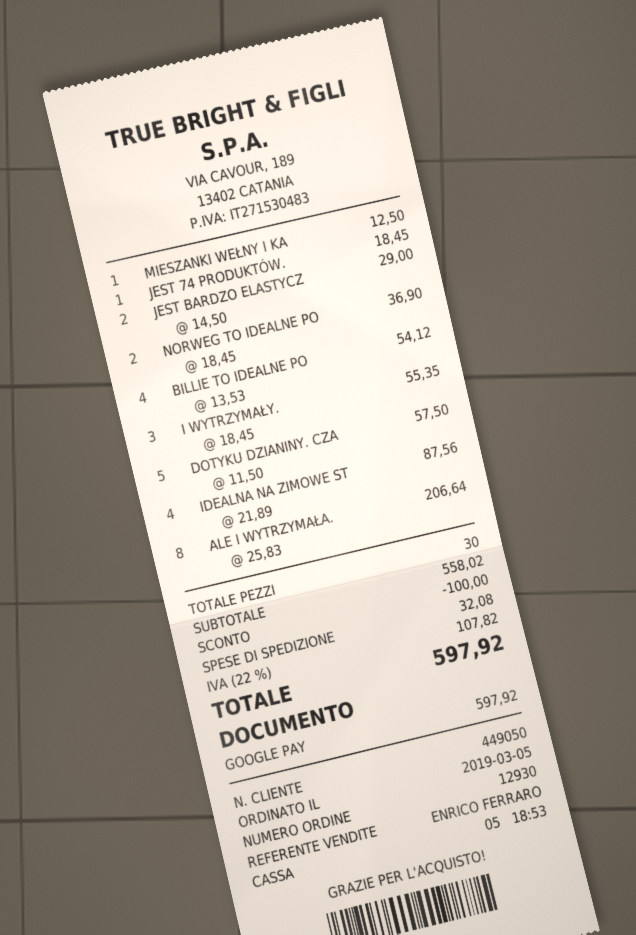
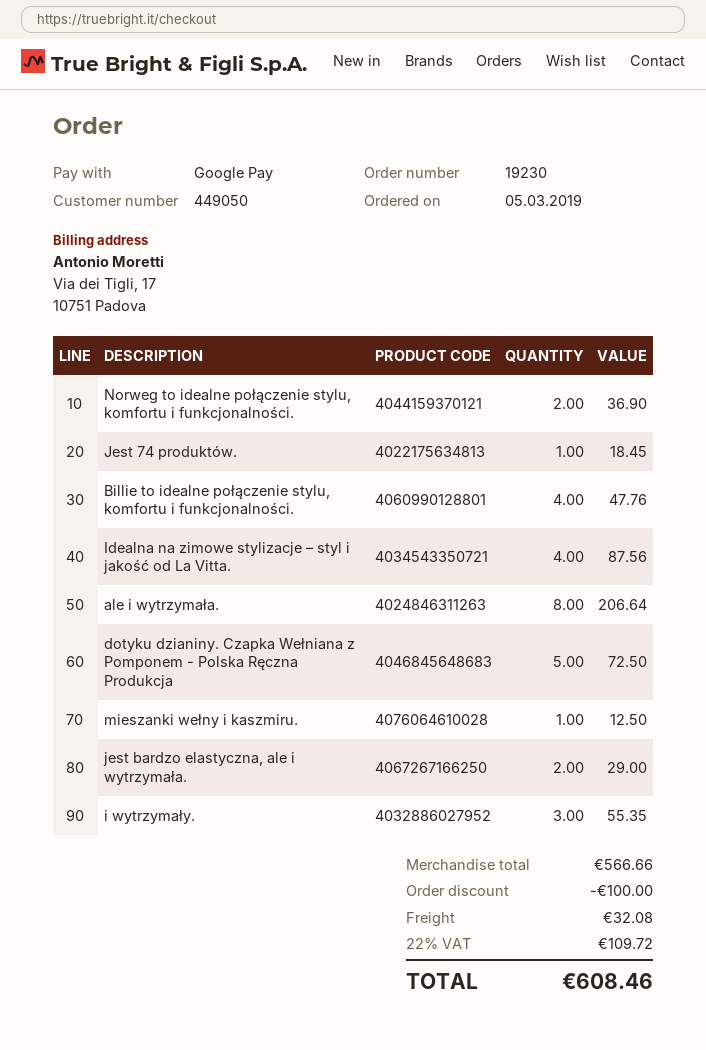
order number: 12930 -> 19230
BILLIE TO IDEALNE PO: 4 for 54.12 -> 4 for 47.76
DOTYKU DZIANINY. CZA: 5 for 57.50 -> 5 for 72.50
subtotal: 558.02 -> 566.66
tax: 22% = 107.82 -> 22% = 109.72
total: 597.92 -> 608.46

